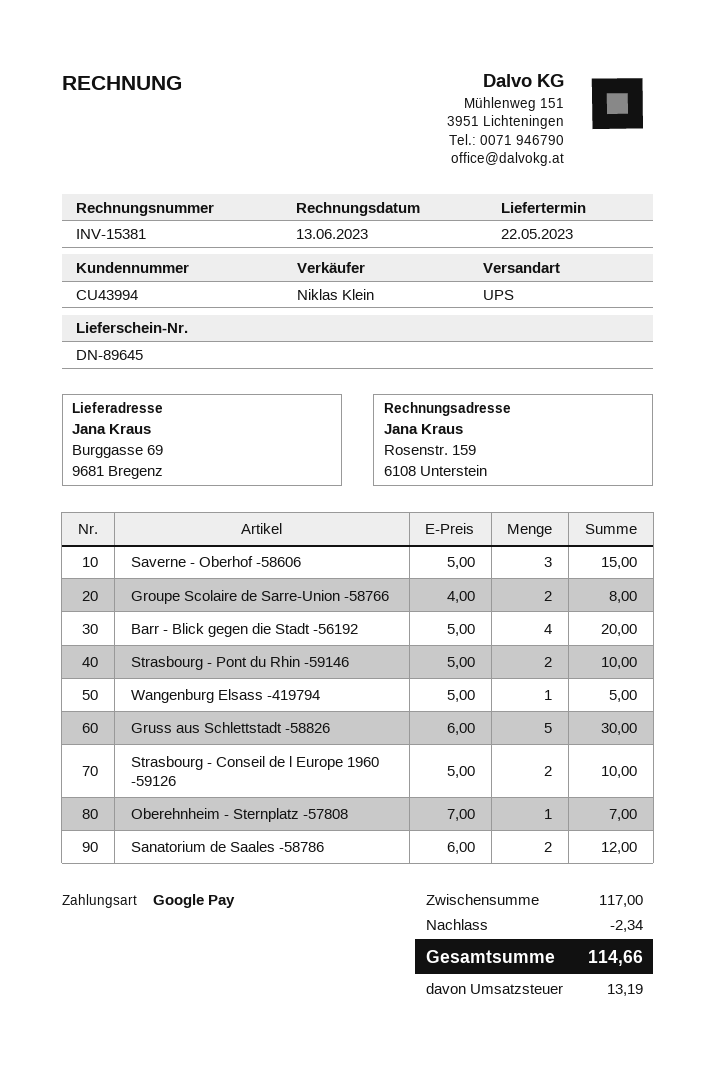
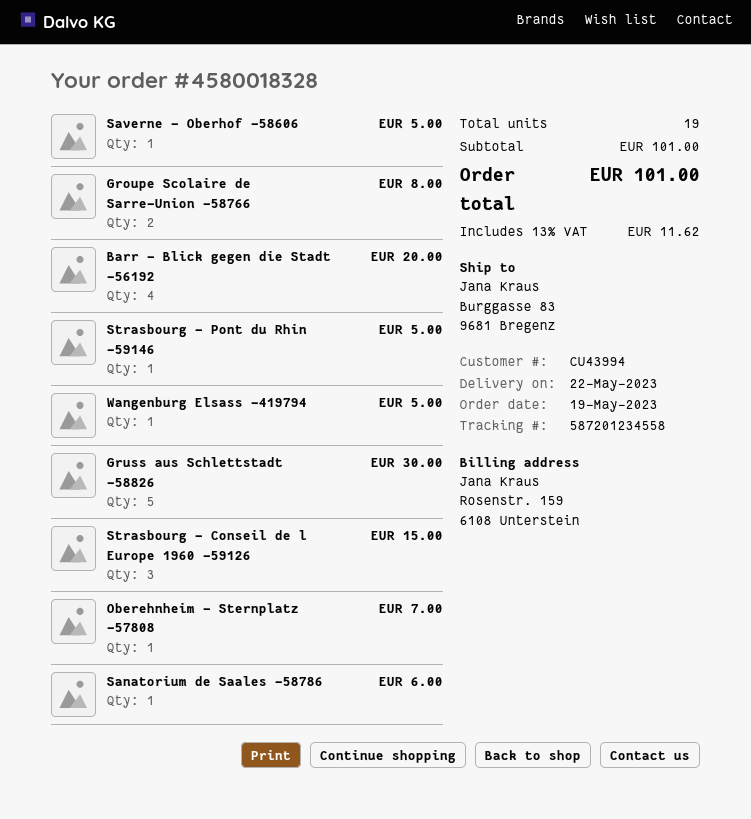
ship to: Burggasse 69, 9681 Bregenz -> Burggasse 83, 9681 Bregenz
Saverne - Oberhof -58606: 3 for 15.00 -> 1 for 5.00
Strasbourg - Pont du Rhin -59146: 2 for 10.00 -> 1 for 5.00
Strasbourg - Conseil de l Europe 1960 -59126: 2 for 10.00 -> 3 for 15.00
Sanatorium de Saales -58786: 2 for 12.00 -> 1 for 6.00
subtotal: 117.00 -> 101.00
discount: 2.34 -> none
tax: 13.19 -> 11.62
total: 114.66 -> 101.00

